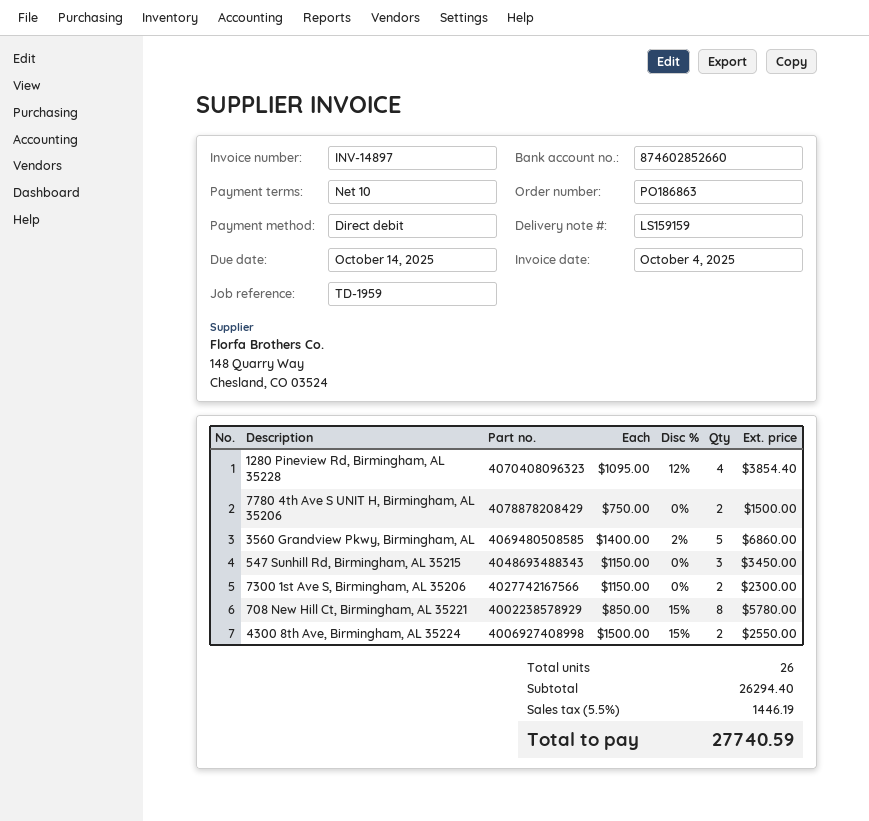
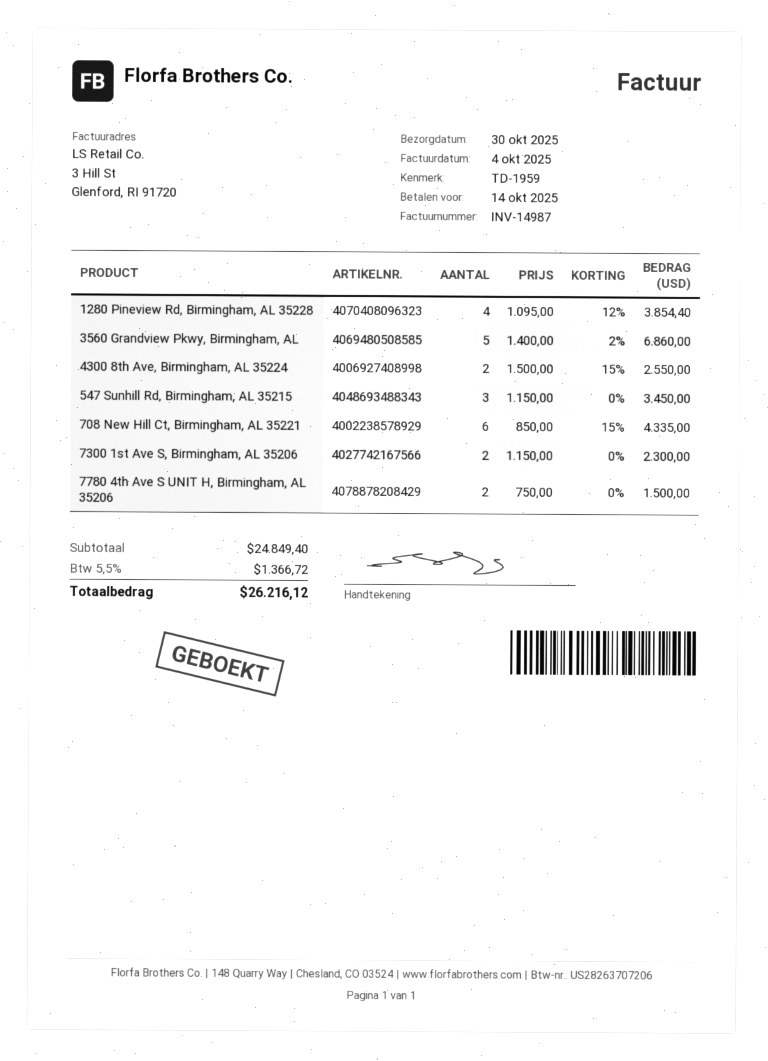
invoice number: INV-14897 -> INV-14987
708 New Hill Ct, Birmingham, AL 35221: 8 x 850.00 - 15% = 5780.00 -> 6 x 850.00 - 15% = 4335.00
subtotal: 26294.40 -> 24849.40
tax: 5.5% = 1446.19 -> 5.5% = 1366.72
total: 27740.59 -> 26216.12

